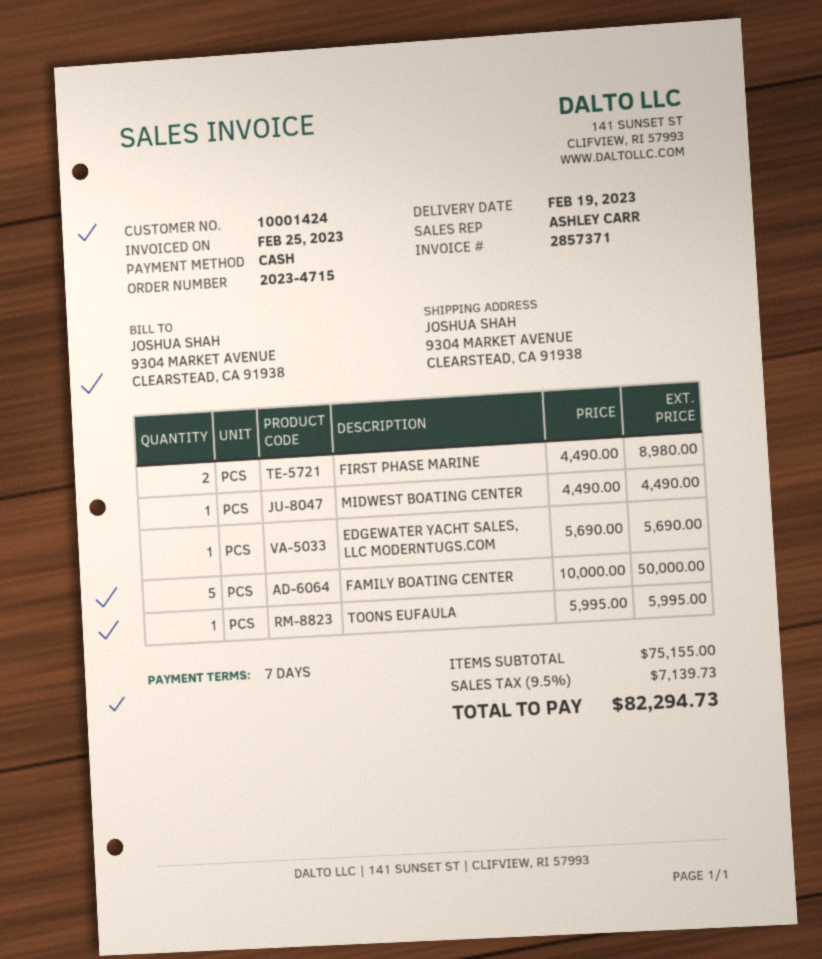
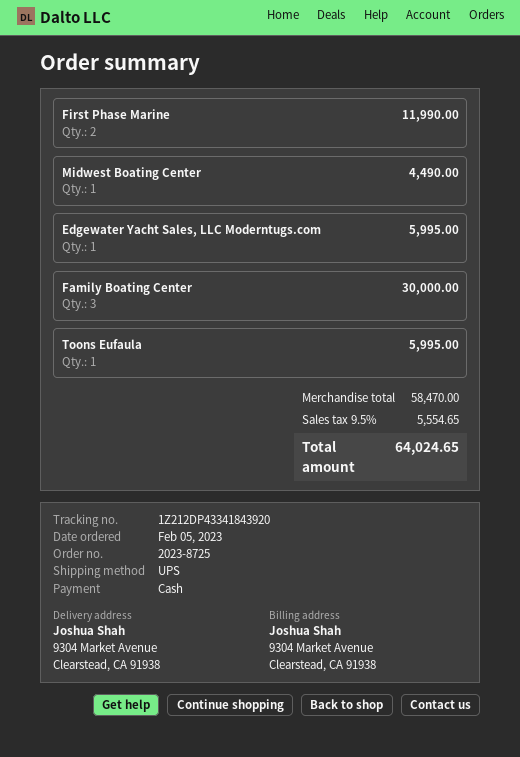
order number: 2023-4715 -> 2023-8725
FIRST PHASE MARINE: 2 for 8980.00 -> 2 for 11990.00
EDGEWATER YACHT SALES, LLC MODERNTUGS.COM: 1 for 5690.00 -> 1 for 5995.00
FAMILY BOATING CENTER: 5 for 50000.00 -> 3 for 30000.00
subtotal: 75155.00 -> 58470.00
tax: 9.5% = 7139.73 -> 9.5% = 5554.65
total: 82294.73 -> 64024.65

